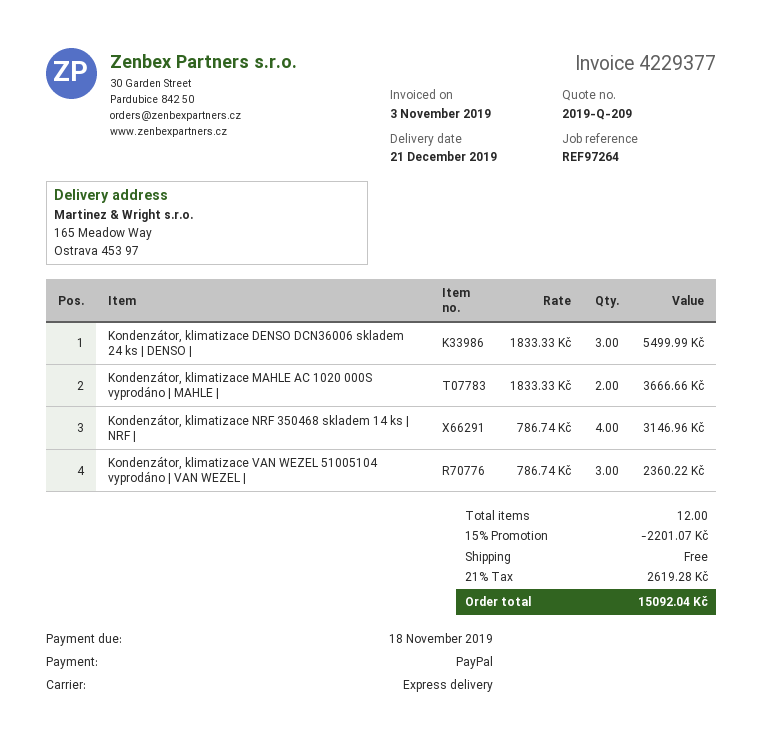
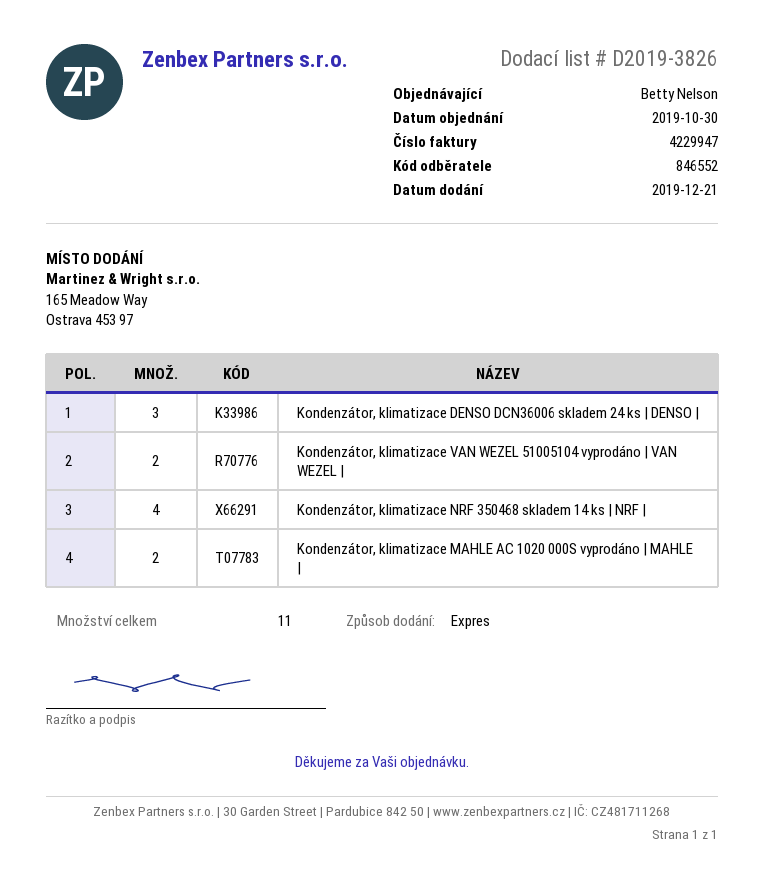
invoice number: 4229377 -> 4229947
Kondenzátor, klimatizace VAN WEZEL 51005104 vyprodáno | VAN WEZEL |: 3 -> 2
total quantity: 12 -> 11

